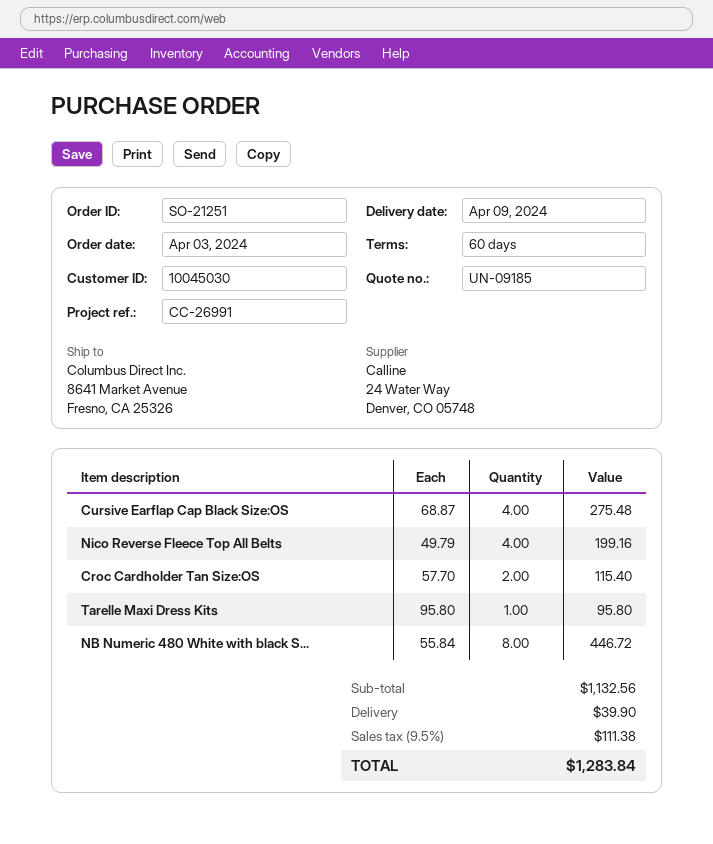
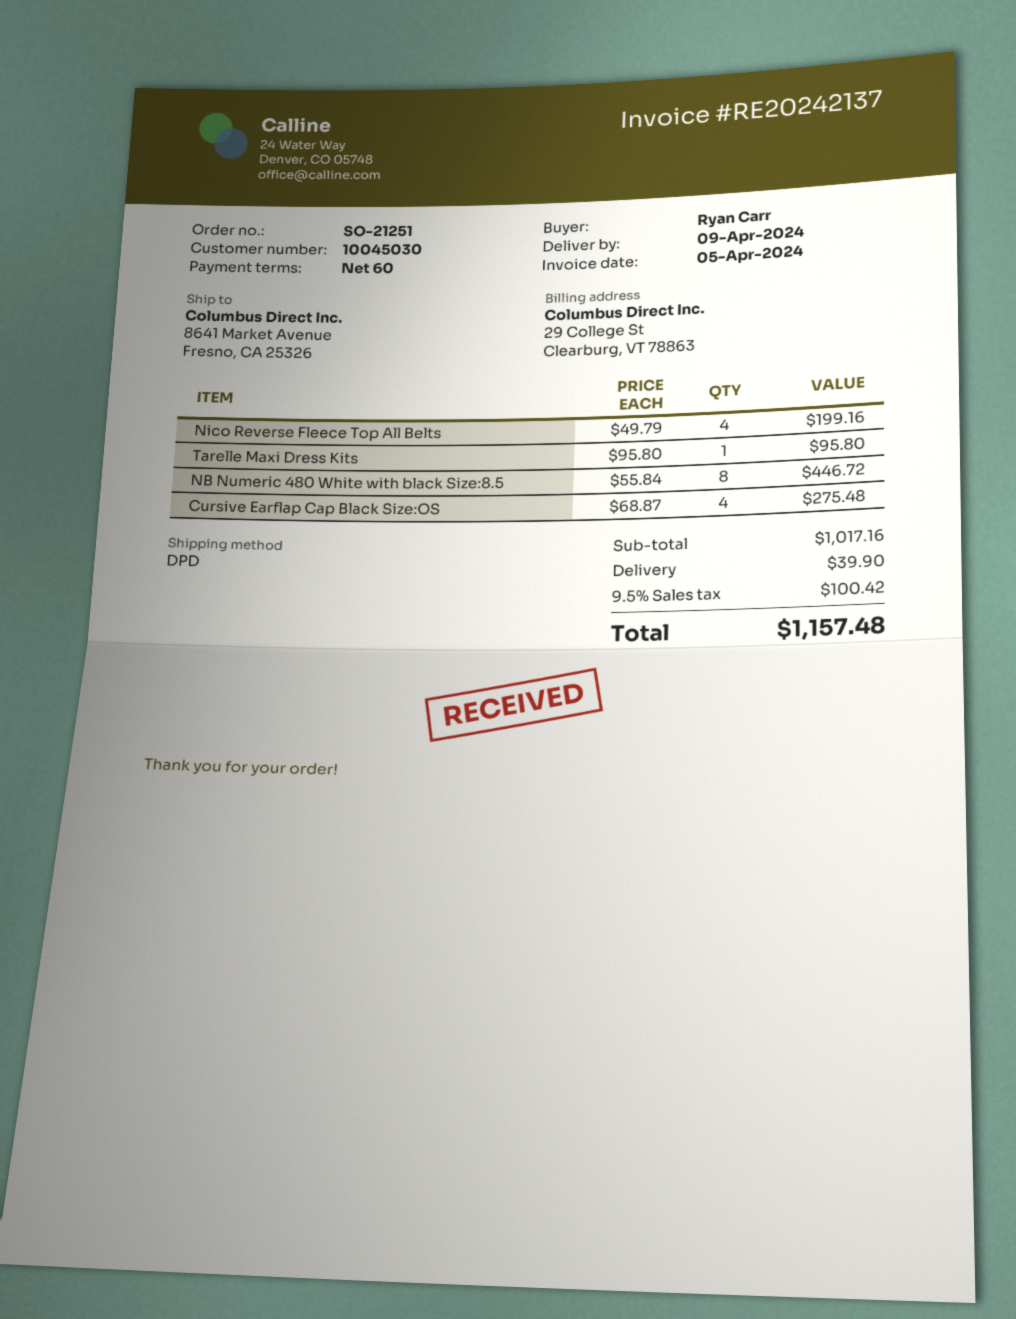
Croc Cardholder Tan Size:OS: 2 x 57.70 = 115.40 -> none
subtotal: 1132.56 -> 1017.16
tax: 9.5% = 111.38 -> 9.5% = 100.42
total: 1283.84 -> 1157.48

